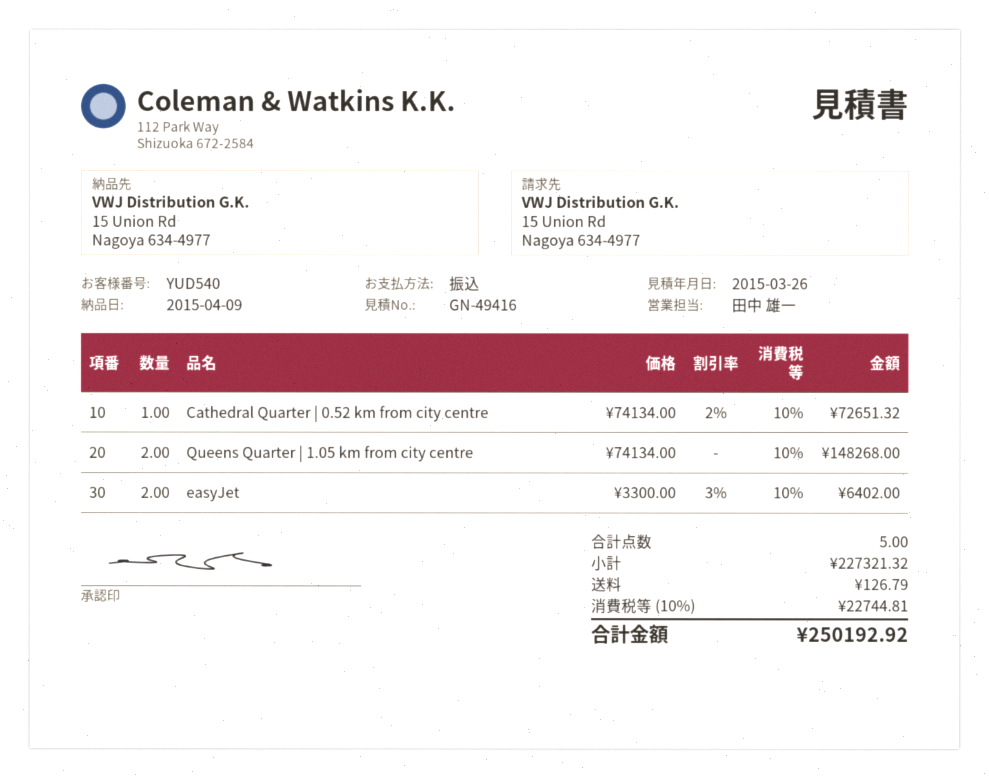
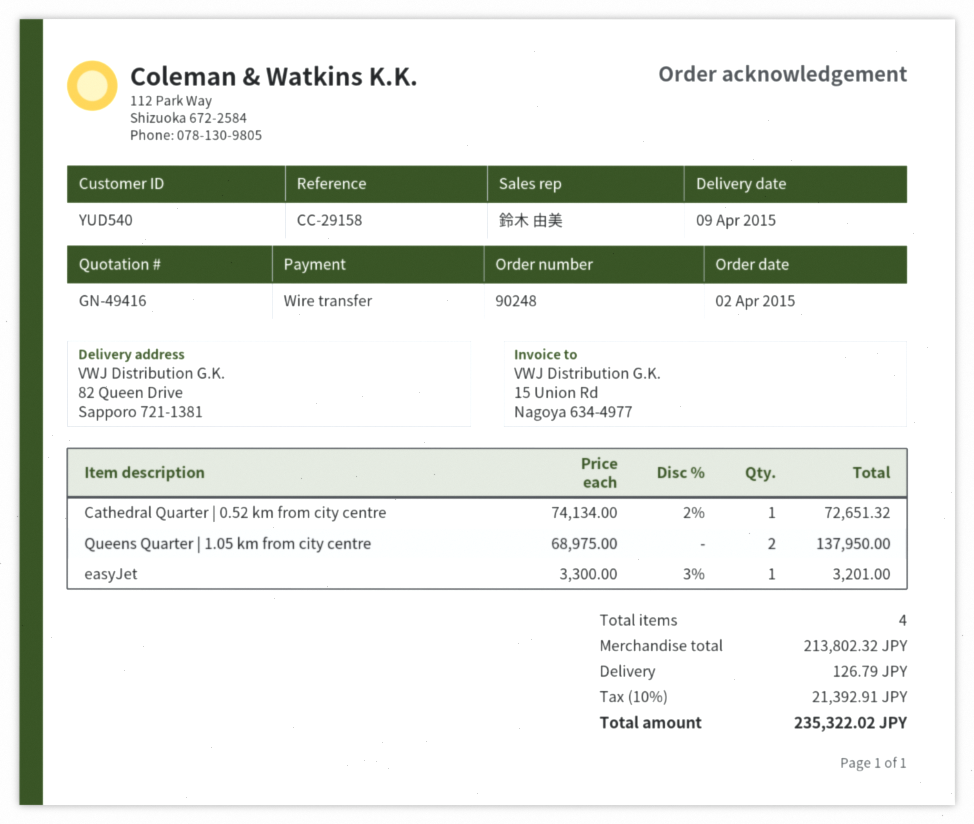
sales rep: 田中 雄一 -> 鈴木 由美
ship to: 15 Union Rd, Nagoya 634-4977 -> 82 Queen Drive, Sapporo 721-1381
Queens Quarter | 1.05 km from city centre: 2 x 74134.00 = 148268.00 -> 2 x 68975.00 = 137950.00
easyJet: 2 x 3300.00 - 3% = 6402.00 -> 1 x 3300.00 - 3% = 3201.00
total quantity: 5 -> 4
subtotal: 227321.32 -> 213802.32
tax: 10% = 22744.81 -> 10% = 21392.91
total: 250192.92 -> 235322.02

